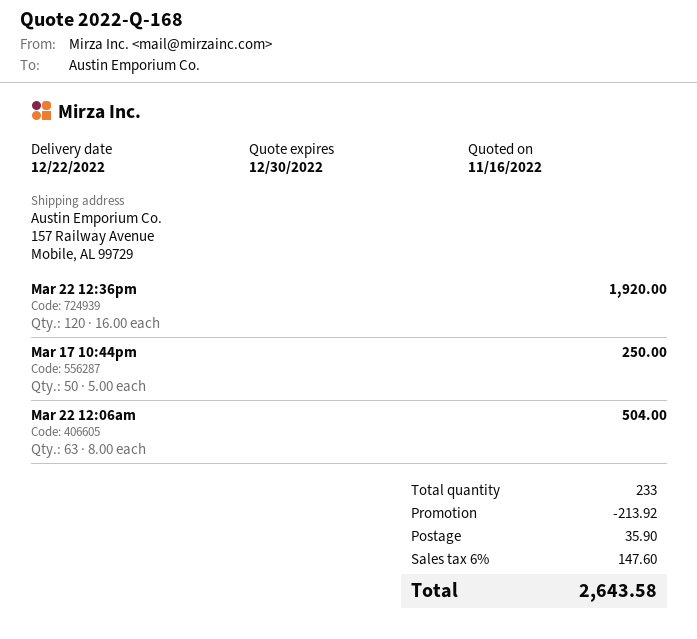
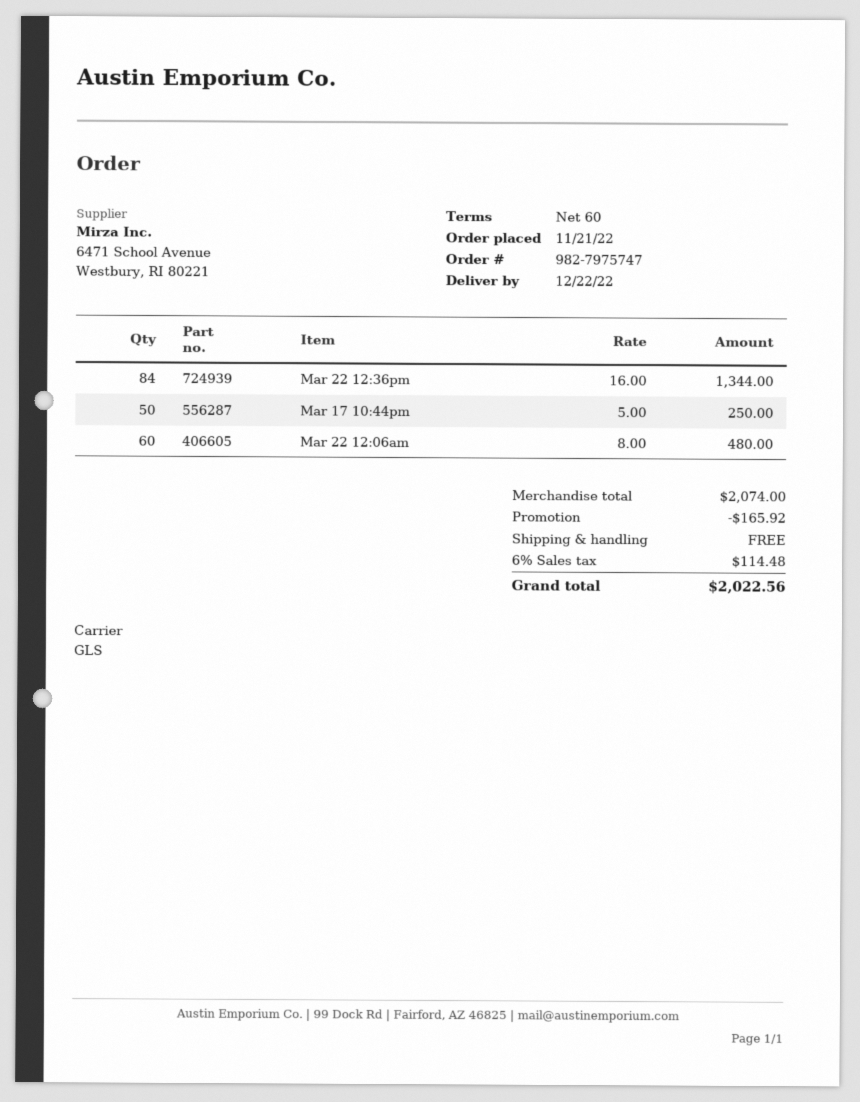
Mar 22 12:36pm: 120 x 16.00 = 1920.00 -> 84 x 16.00 = 1344.00
Mar 22 12:06am: 63 x 8.00 = 504.00 -> 60 x 8.00 = 480.00
discount: 213.92 -> 165.92
shipping: 35.90 -> 0.00
tax: 6% = 147.60 -> 6% = 114.48
total: 2643.58 -> 2022.56

